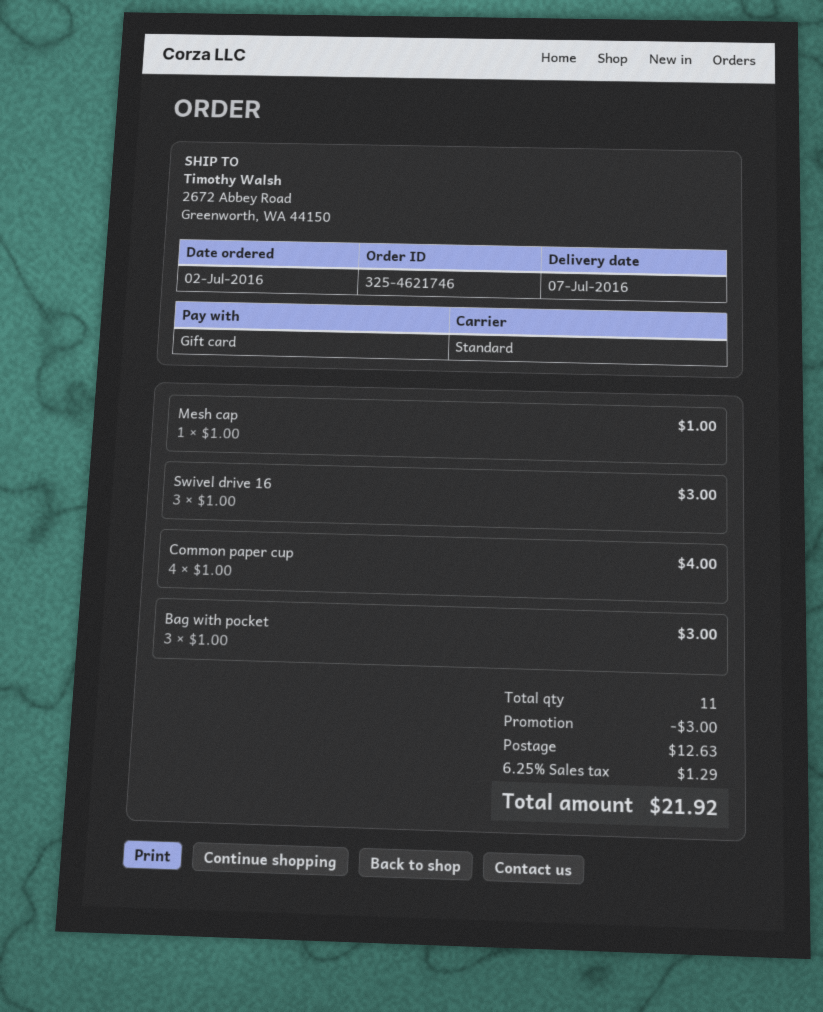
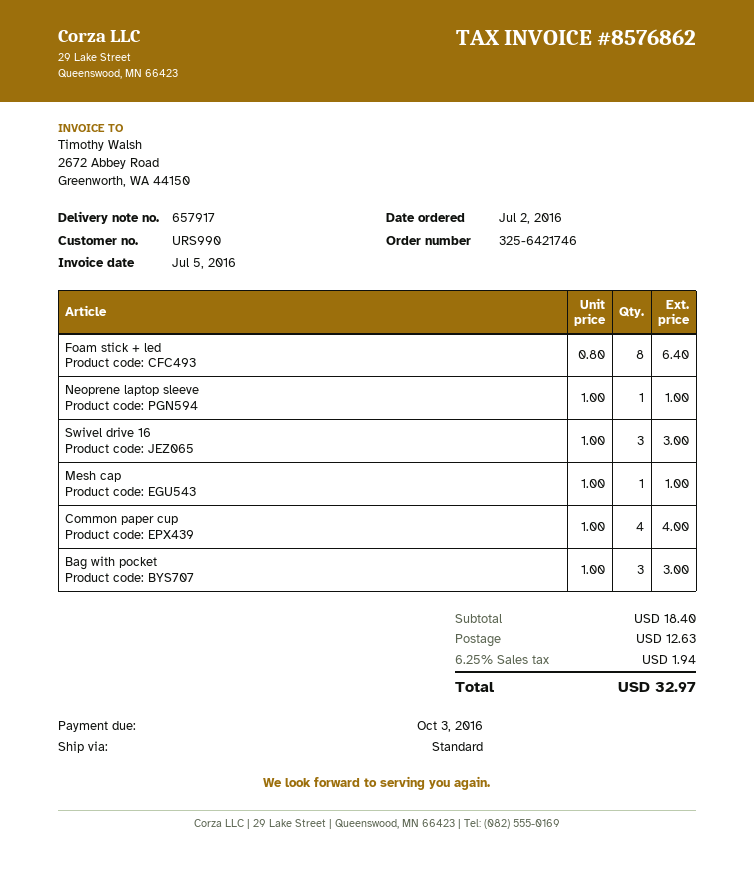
order number: 325-4621746 -> 325-6421746
Foam stick + led: none -> 8 x 0.80 = 6.40
Neoprene laptop sleeve: none -> 1 x 1.00 = 1.00
discount: 3.00 -> none
tax: 6.25% = 1.29 -> 6.25% = 1.94
total: 21.92 -> 32.97

